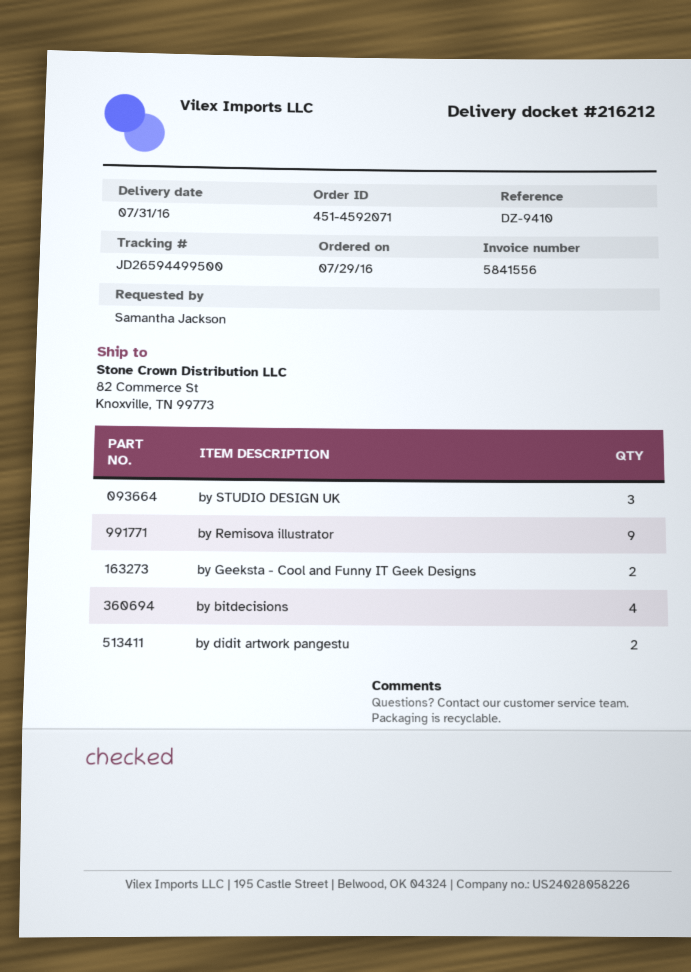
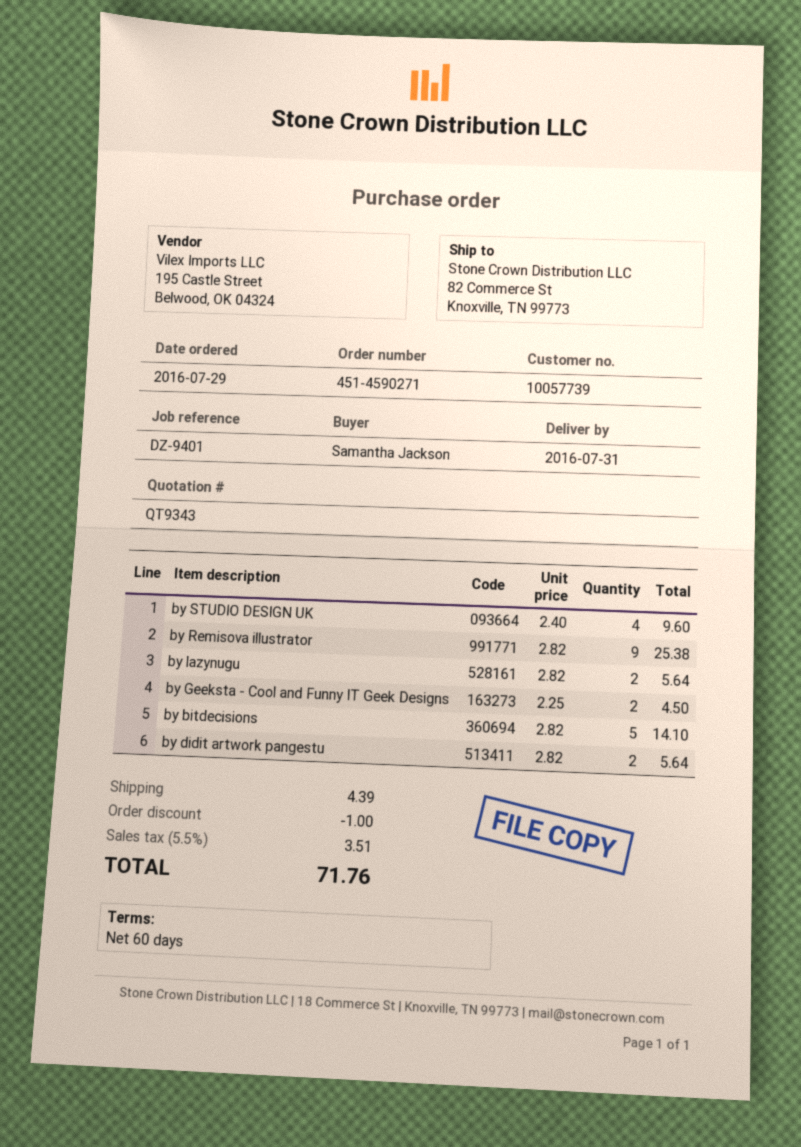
order number: 451-4592071 -> 451-4590271
reference: DZ-9410 -> DZ-9401
by STUDIO DESIGN UK: 3 -> 4
by bitdecisions: 4 -> 5
by lazynugu: none -> 2

